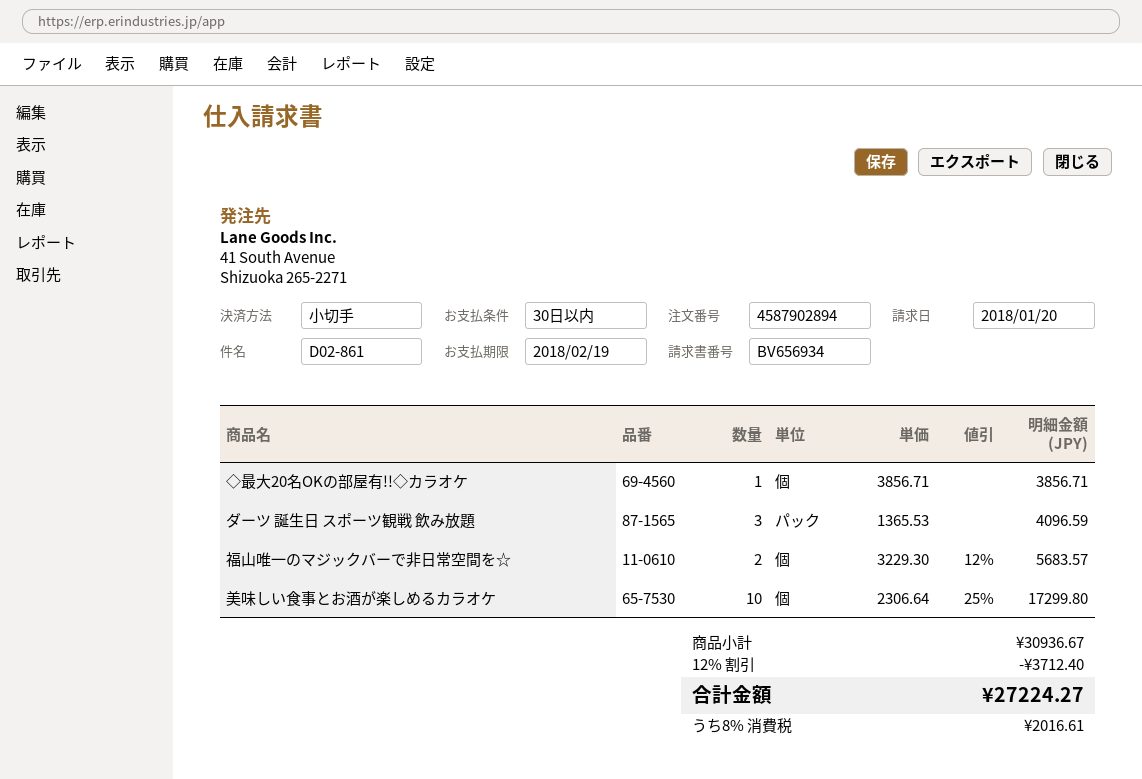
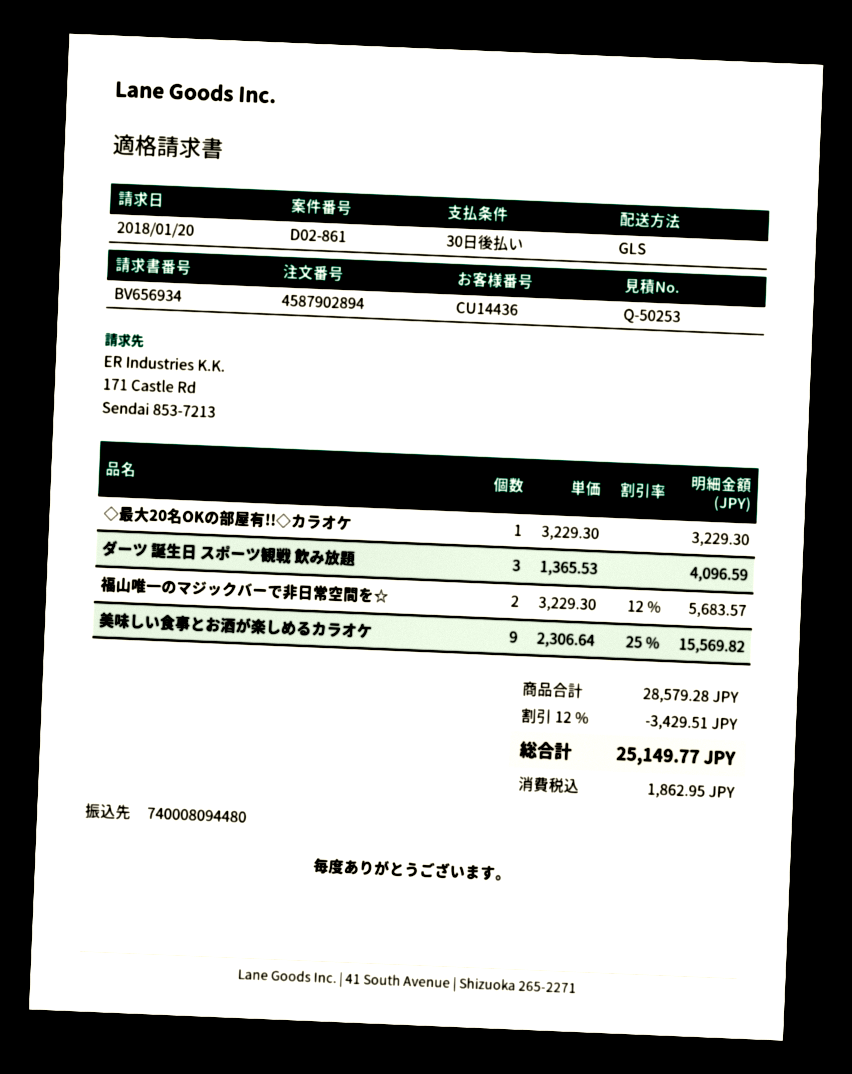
◇最大20名OKの部屋有!!◇カラオケ: 1 x 3856.71 = 3856.71 -> 1 x 3229.30 = 3229.30
美味しい食事とお酒が楽しめるカラオケ: 10 x 2306.64 - 25% = 17299.80 -> 9 x 2306.64 - 25% = 15569.82
subtotal: 30936.67 -> 28579.28
discount: 12% = 3712.40 -> 12% = 3429.51
tax: 2016.61 -> 1862.95
total: 27224.27 -> 25149.77

